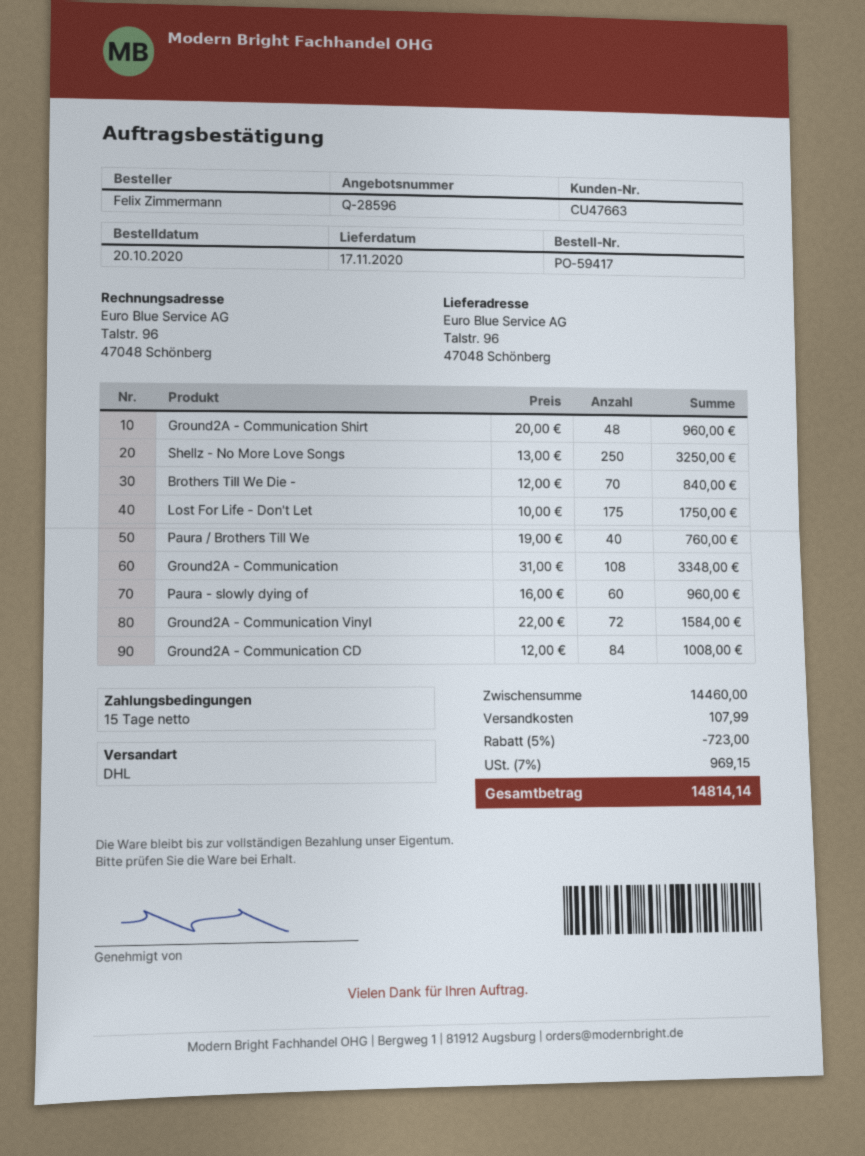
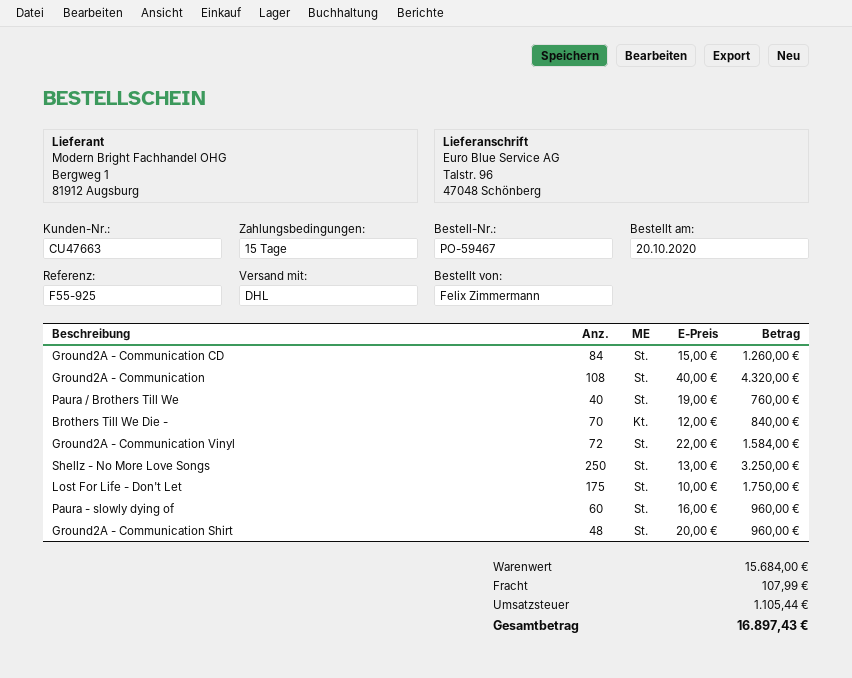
order number: PO-59417 -> PO-59467
Ground2A - Communication: 108 x 31.00 = 3348.00 -> 108 x 40.00 = 4320.00
Ground2A - Communication CD: 84 x 12.00 = 1008.00 -> 84 x 15.00 = 1260.00
subtotal: 14460.00 -> 15684.00
discount: 5% = 723.00 -> none
tax: 969.15 -> 1105.44
total: 14814.14 -> 16897.43

